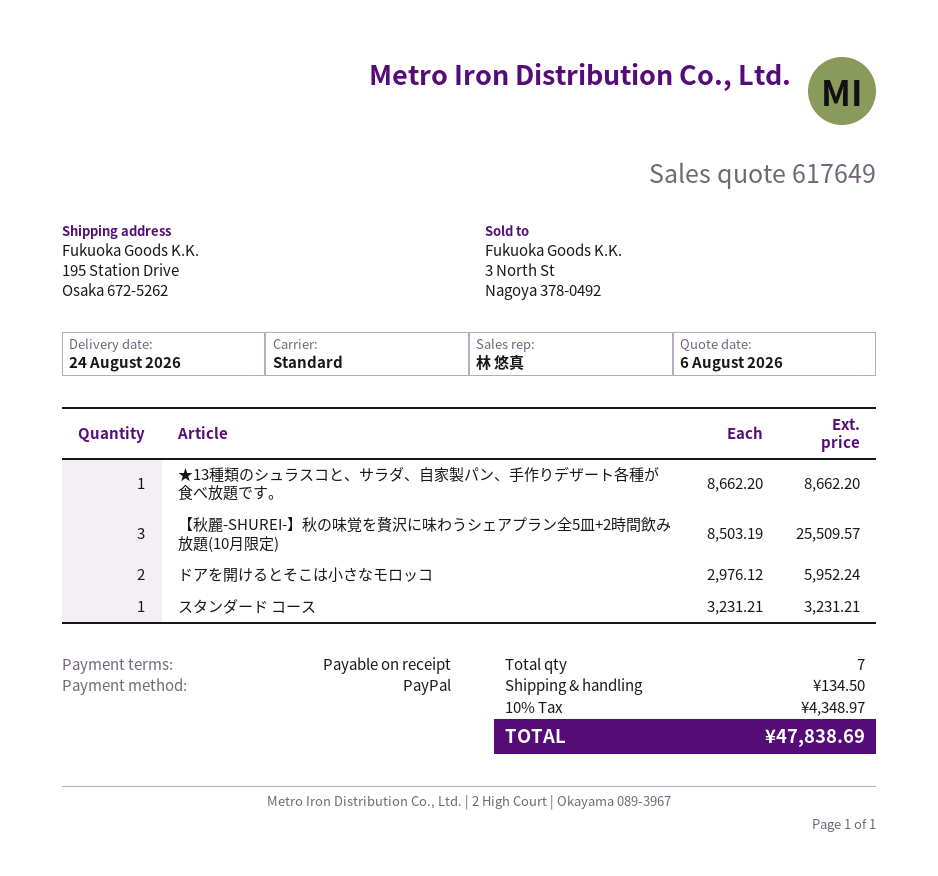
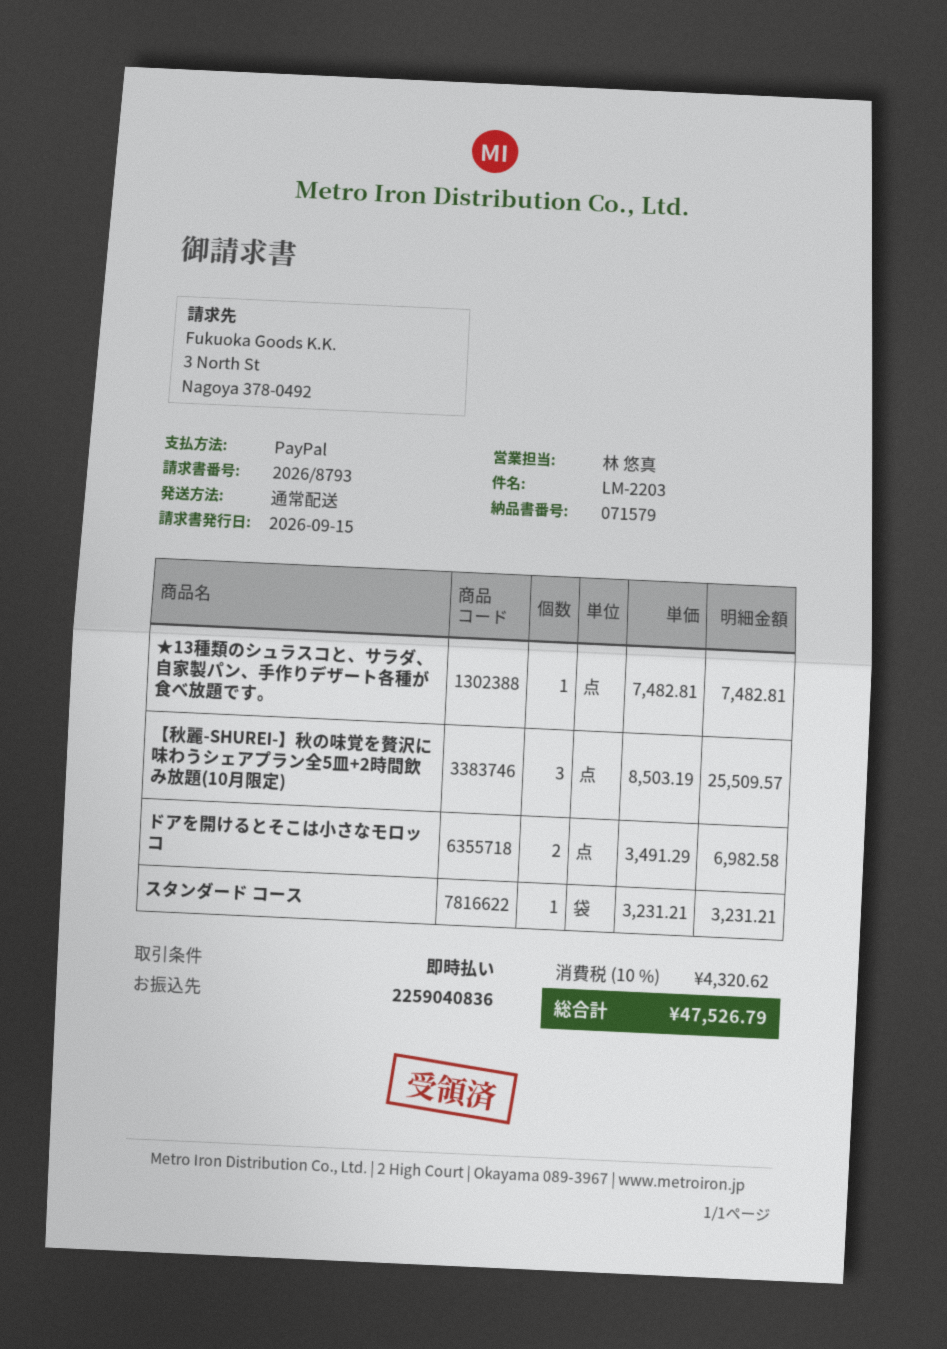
★13種類のシュラスコと、サラダ、自家製パン、手作りデザート各種が食べ放題です。: 1 x 8662.20 = 8662.20 -> 1 x 7482.81 = 7482.81
ドアを開けるとそこは小さなモロッコ: 2 x 2976.12 = 5952.24 -> 2 x 3491.29 = 6982.58
shipping: 134.50 -> none
tax: 10% = 4348.97 -> 10% = 4320.62
total: 47838.69 -> 47526.79

